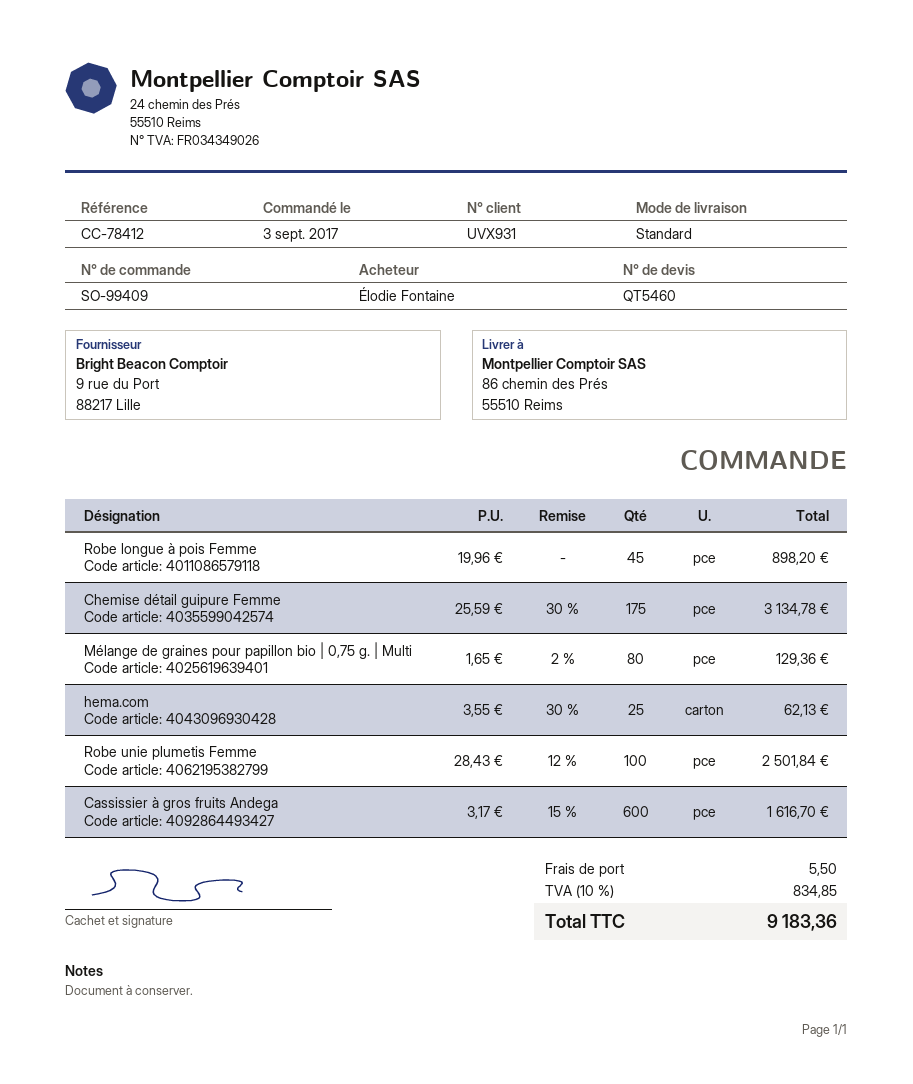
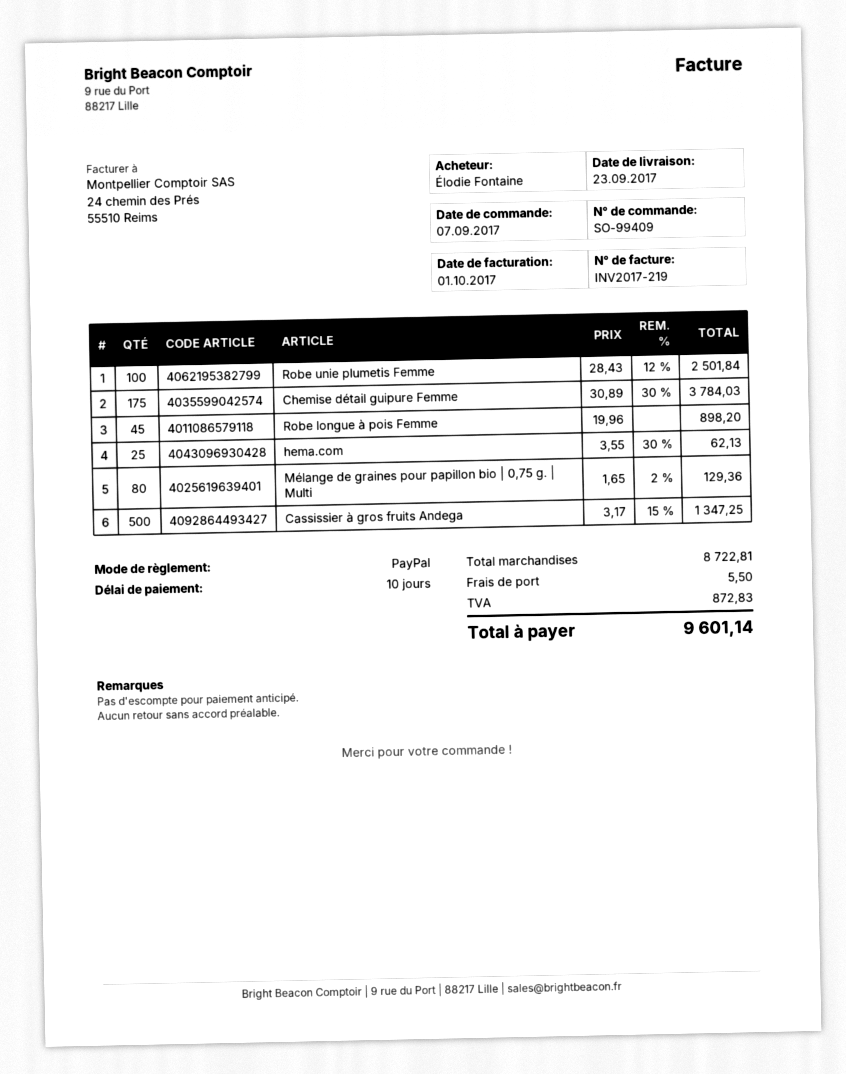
order date: 2017-09-03 -> 2017-09-07
Chemise détail guipure Femme: 175 x 25.59 - 30% = 3134.78 -> 175 x 30.89 - 30% = 3784.03
Cassissier à gros fruits Andega: 600 x 3.17 - 15% = 1616.70 -> 500 x 3.17 - 15% = 1347.25
tax: 834.85 -> 872.83
total: 9183.36 -> 9601.14

